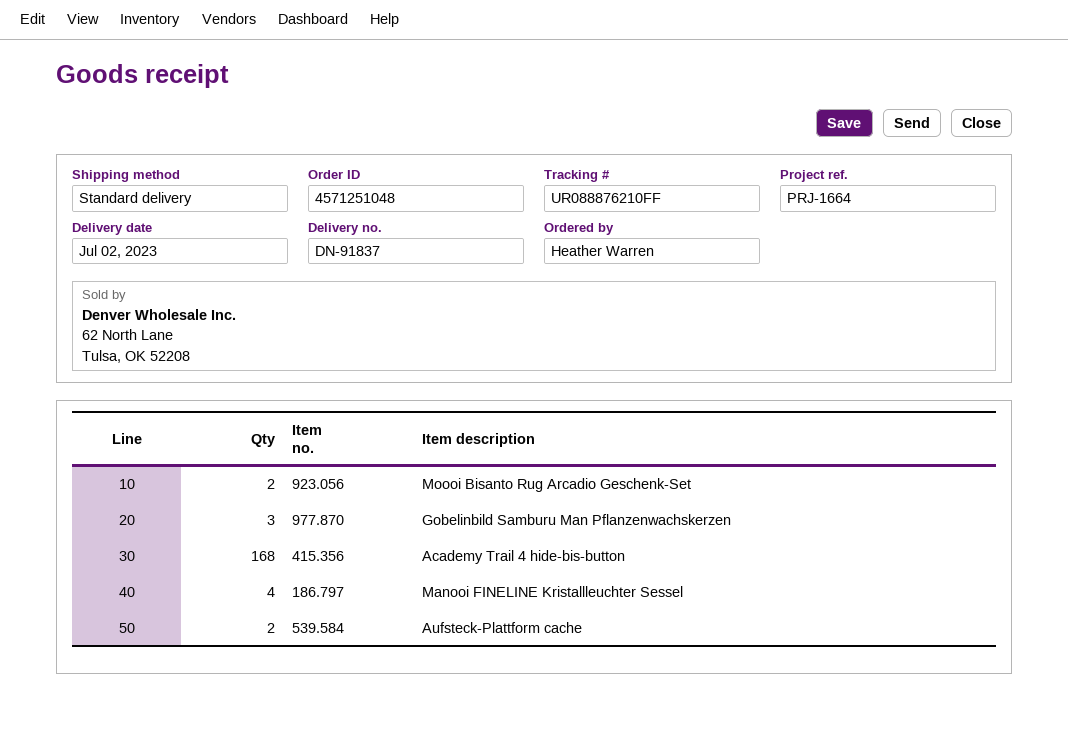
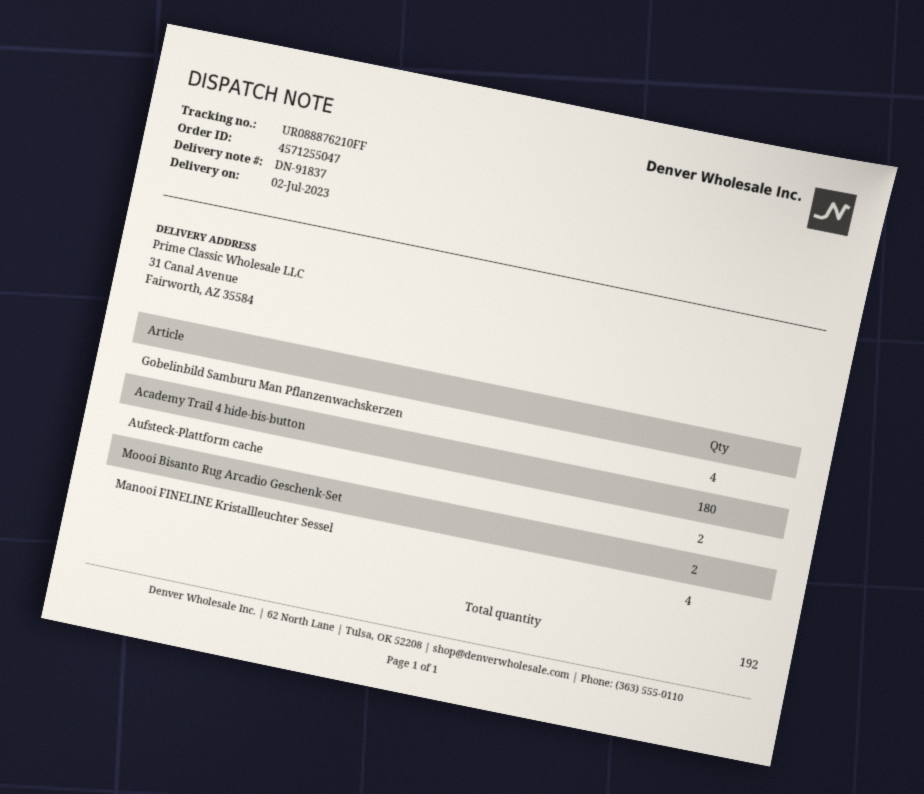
order number: 4571251048 -> 4571255047
Gobelinbild Samburu Man Pflanzenwachskerzen: 3 -> 4
Academy Trail 4 hide-bis-button: 168 -> 180

